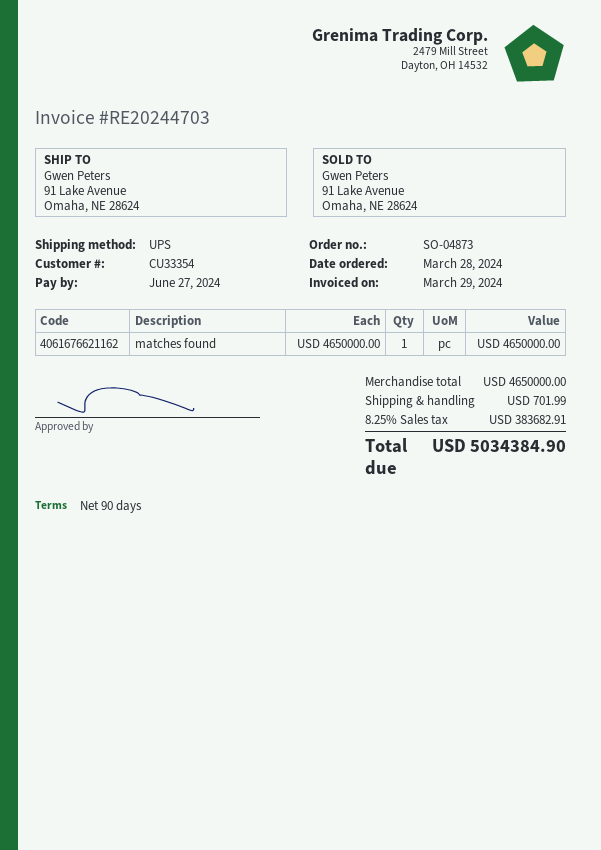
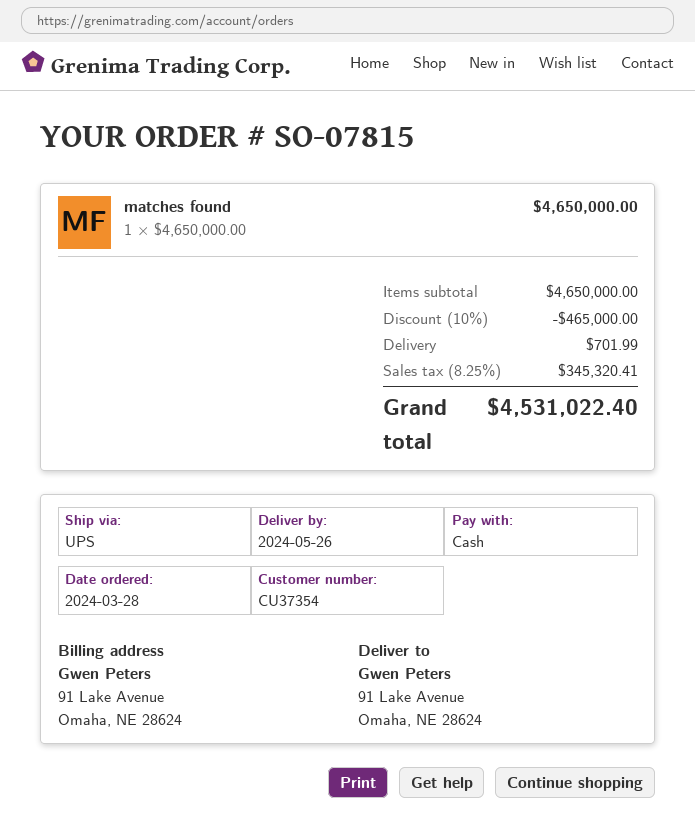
order number: SO-04873 -> SO-07815
customer number: CU33354 -> CU37354
discount: none -> 10% = 465000.00
tax: 8.25% = 383682.91 -> 8.25% = 345320.41
total: 5034384.90 -> 4531022.40

